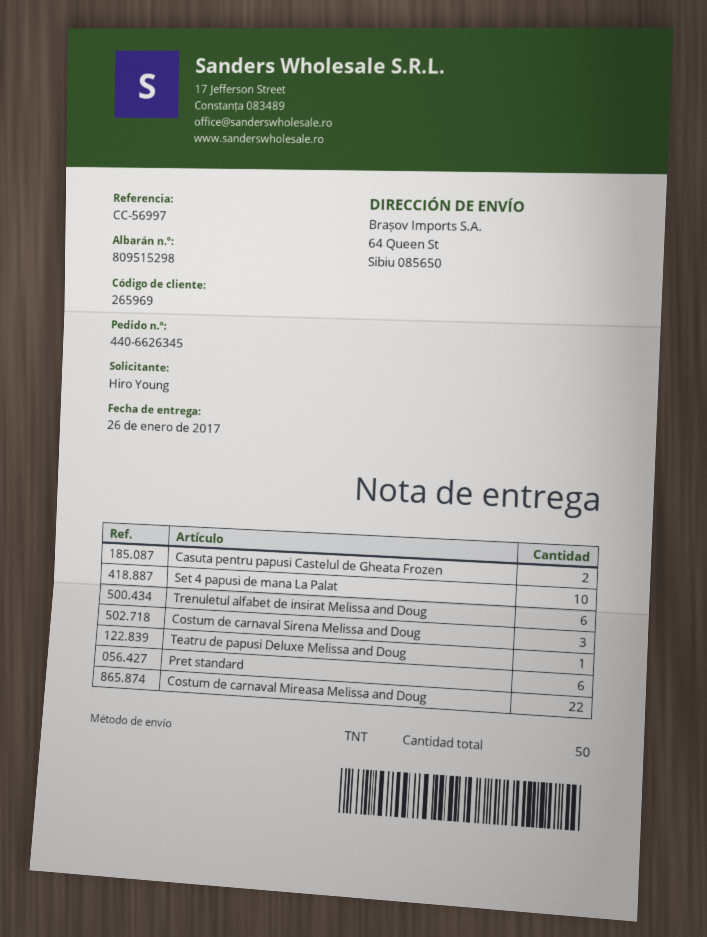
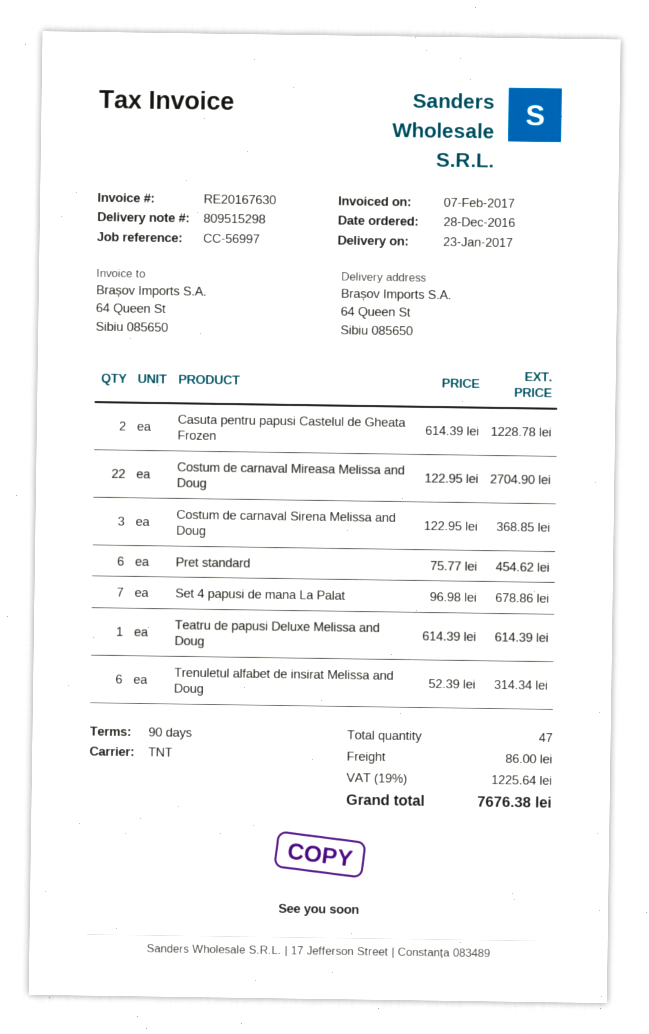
delivery date: 2017-01-26 -> 2017-01-23
Set 4 papusi de mana La Palat: 10 -> 7
total quantity: 50 -> 47

